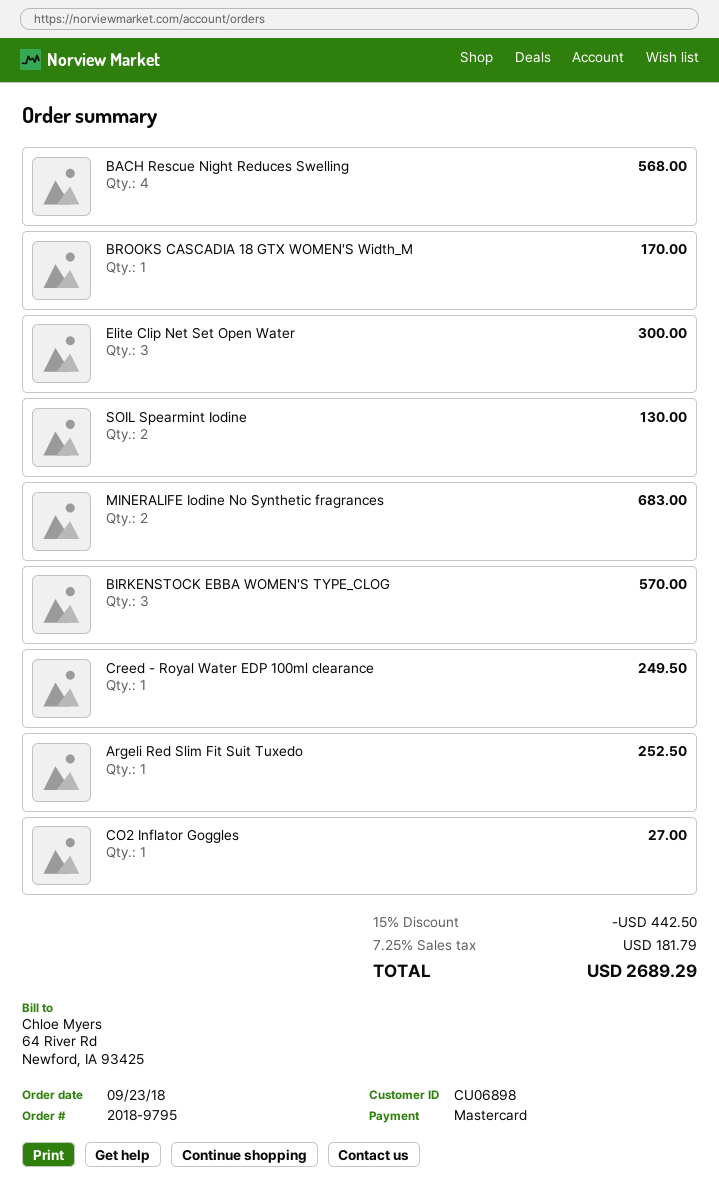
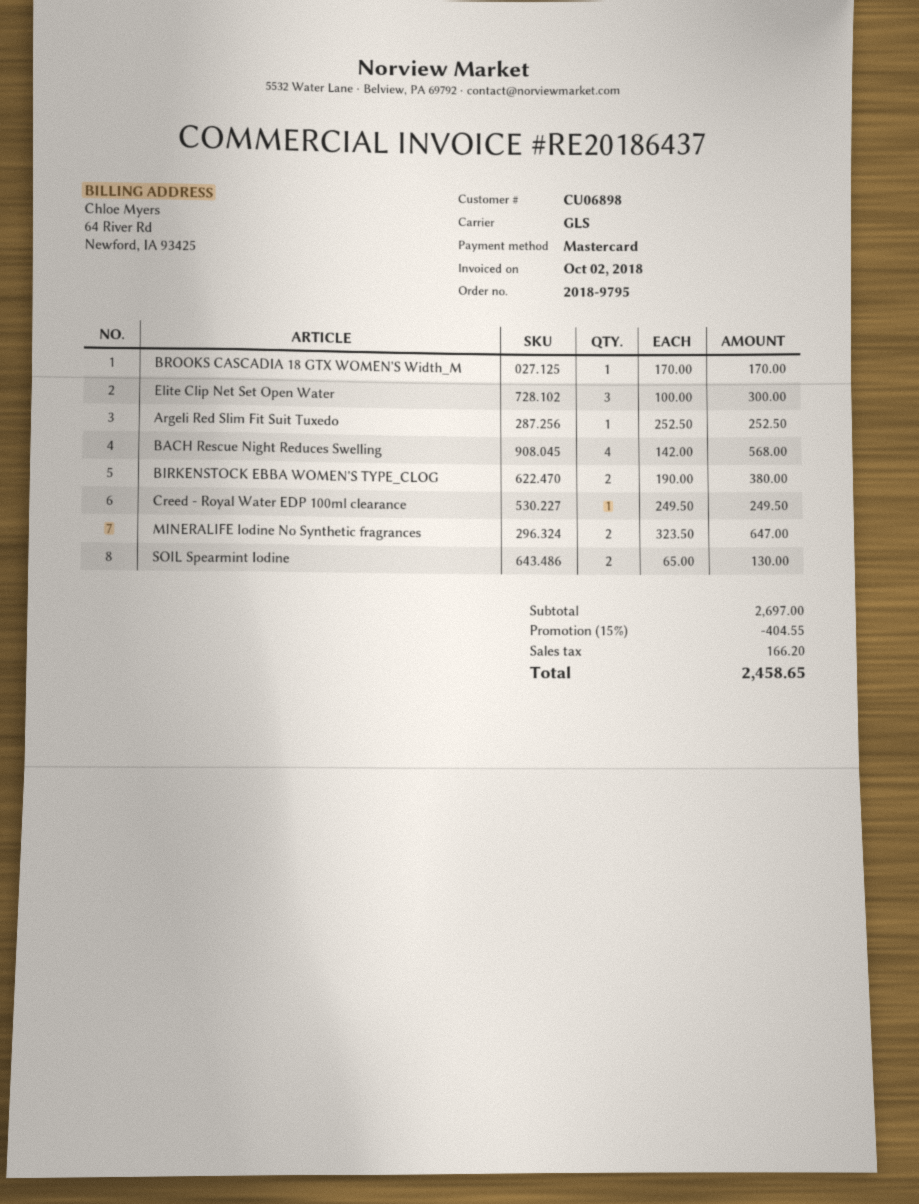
MINERALIFE Iodine No Synthetic fragrances: 2 for 683.00 -> 2 for 647.00
BIRKENSTOCK EBBA WOMEN'S TYPE_CLOG: 3 for 570.00 -> 2 for 380.00
CO2 Inflator Goggles: 1 for 27.00 -> none
discount: 15% = 442.50 -> 15% = 404.55
tax: 181.79 -> 166.20
total: 2689.29 -> 2458.65

